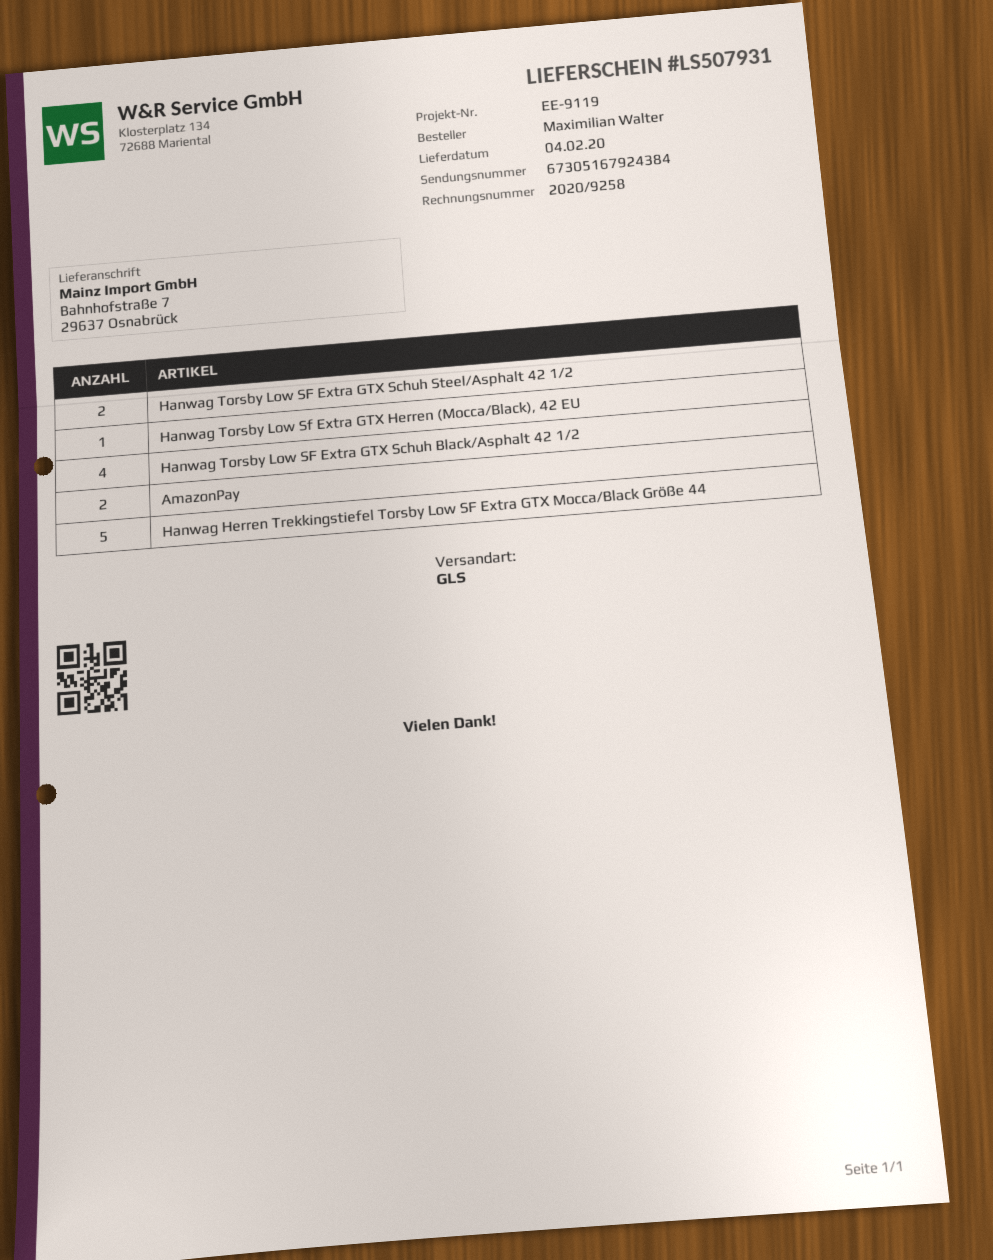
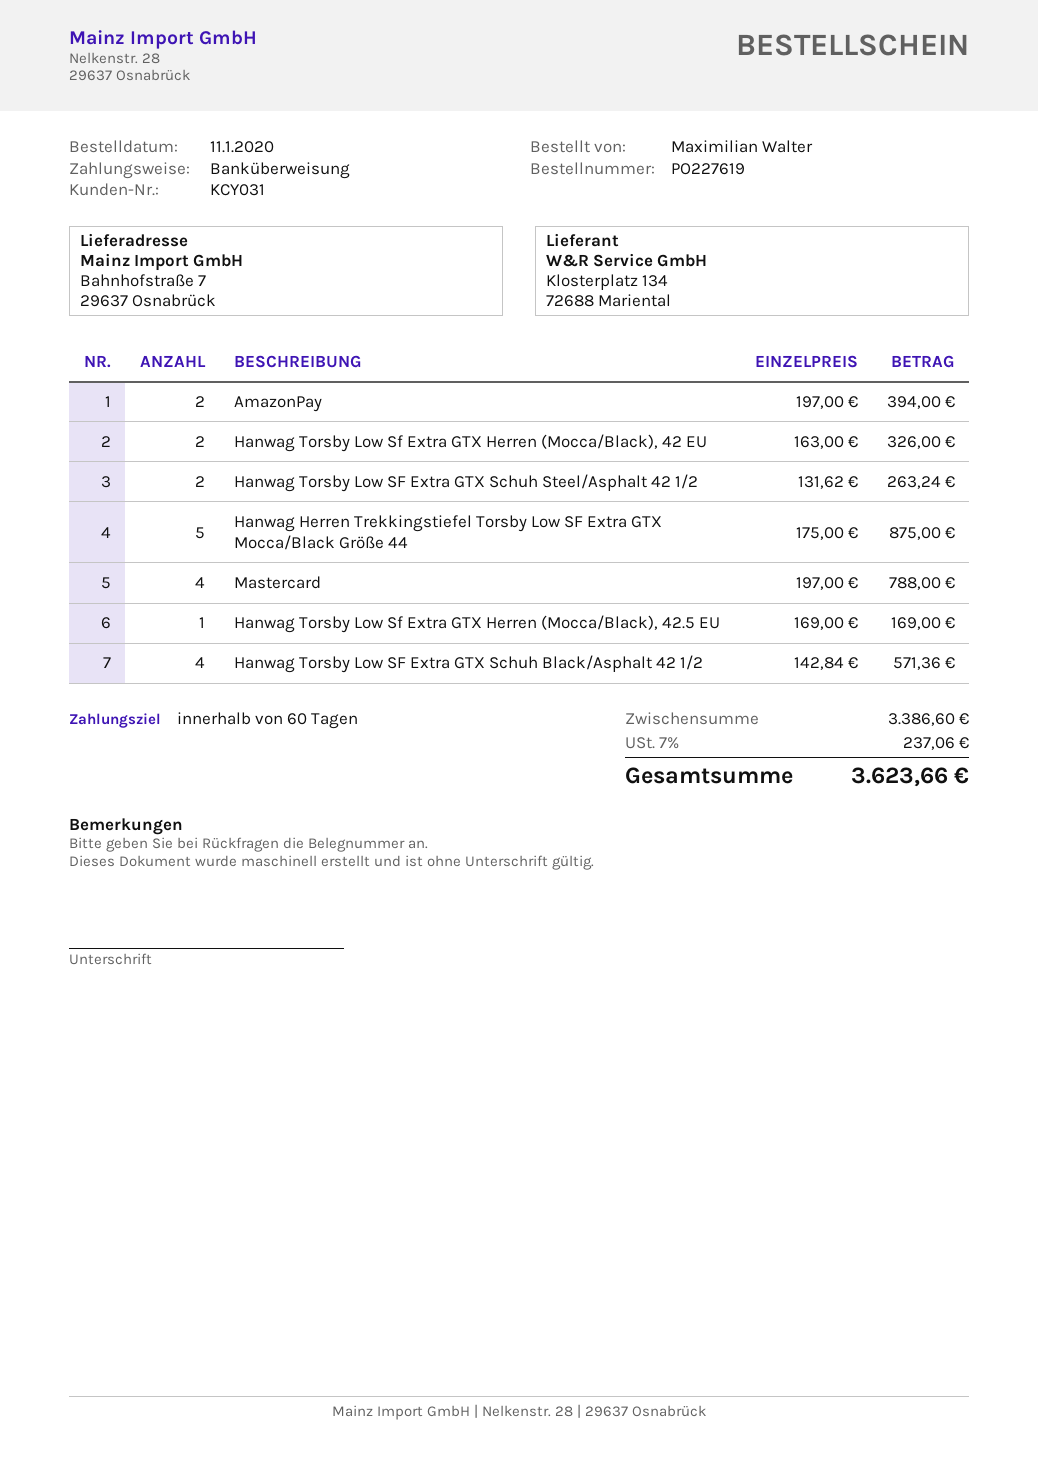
Hanwag Torsby Low Sf Extra GTX Herren (Mocca/Black), 42 EU: 1 -> 2
Mastercard: none -> 4
Hanwag Torsby Low Sf Extra GTX Herren (Mocca/Black), 42.5 EU: none -> 1

